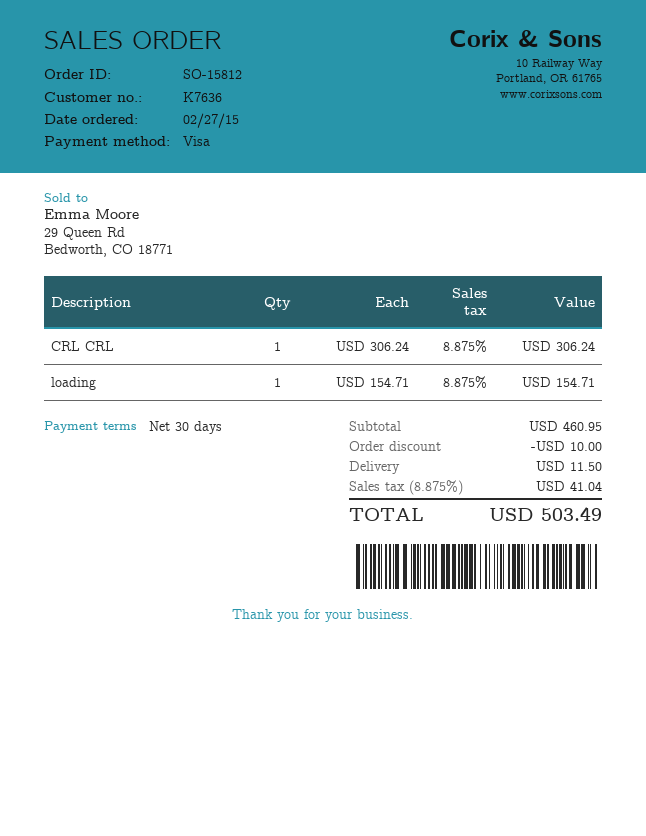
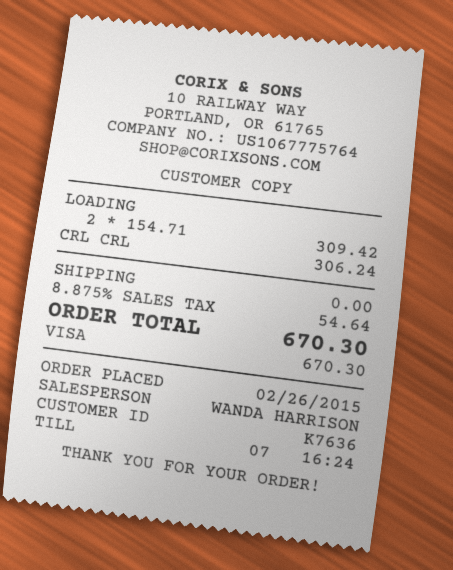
order date: 2015-02-27 -> 2015-02-26
loading: 1 x 154.71 = 154.71 -> 2 x 154.71 = 309.42
discount: 10.00 -> none
shipping: 11.50 -> 0.00
tax: 8.875% = 41.04 -> 8.875% = 54.64
total: 503.49 -> 670.30

